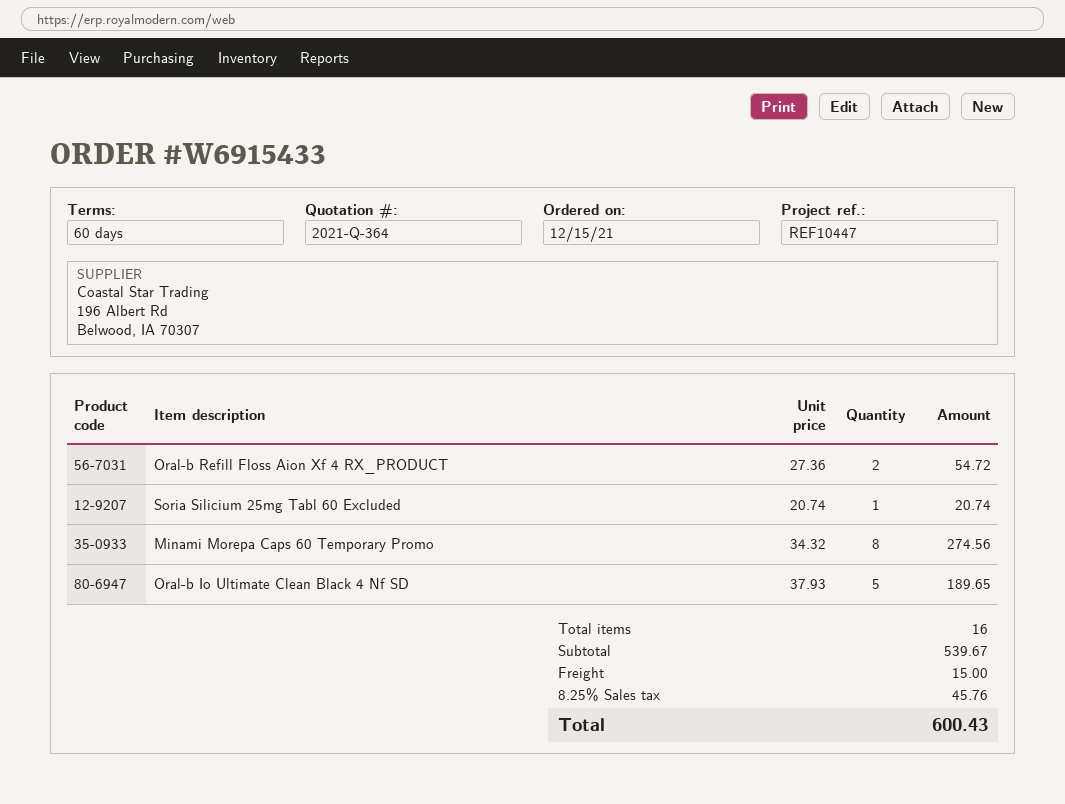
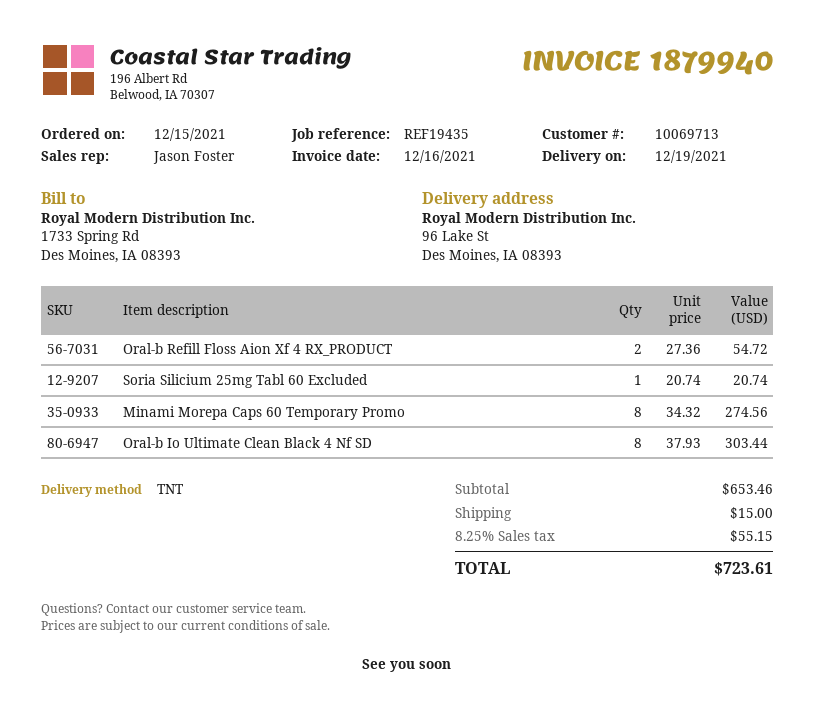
reference: REF10447 -> REF19435
Oral-b Io Ultimate Clean Black 4 Nf SD: 5 x 37.93 = 189.65 -> 8 x 37.93 = 303.44
subtotal: 539.67 -> 653.46
tax: 8.25% = 45.76 -> 8.25% = 55.15
total: 600.43 -> 723.61

